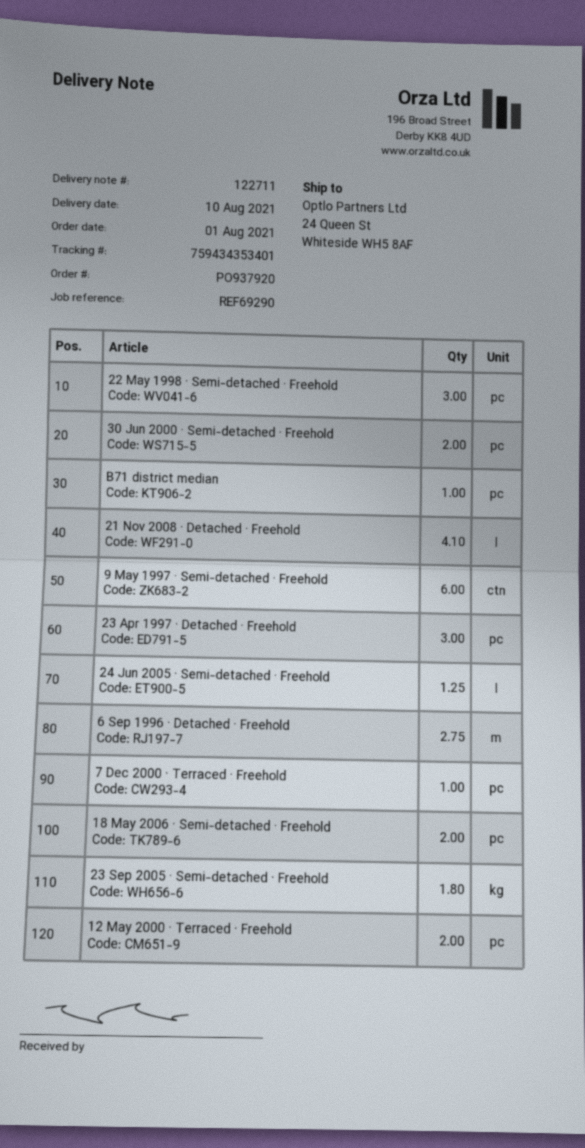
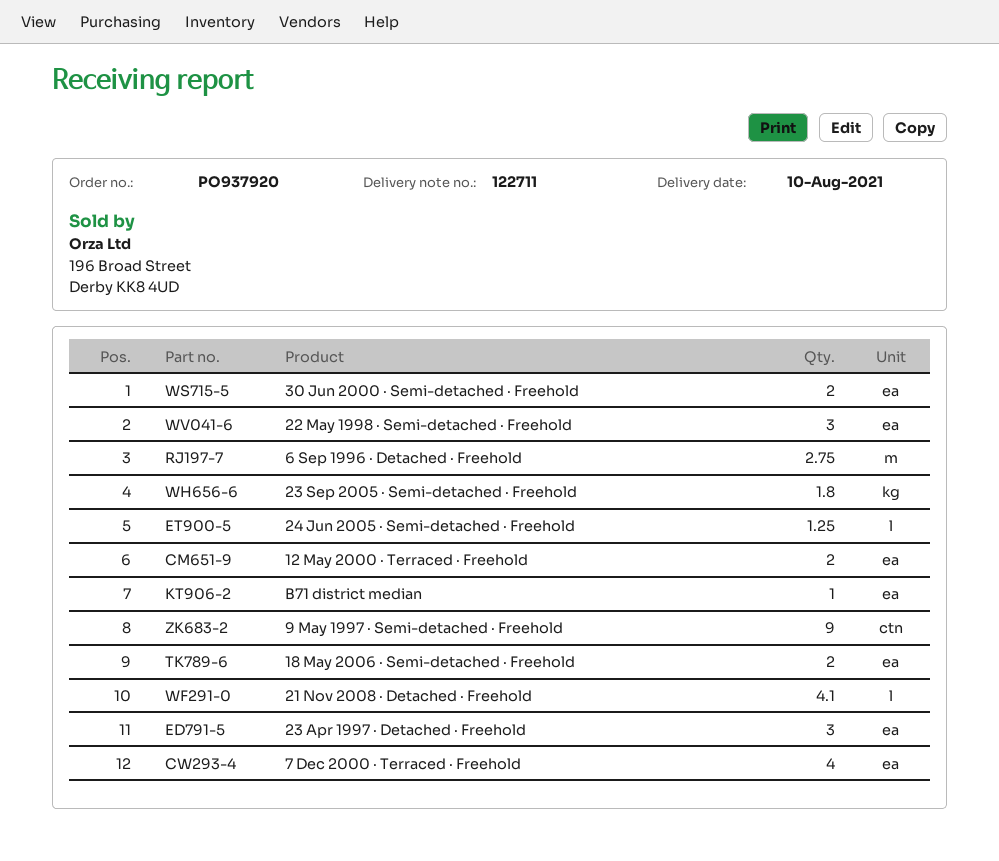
9 May 1997 · Semi-detached · Freehold: 6 -> 9
7 Dec 2000 · Terraced · Freehold: 1 -> 4

